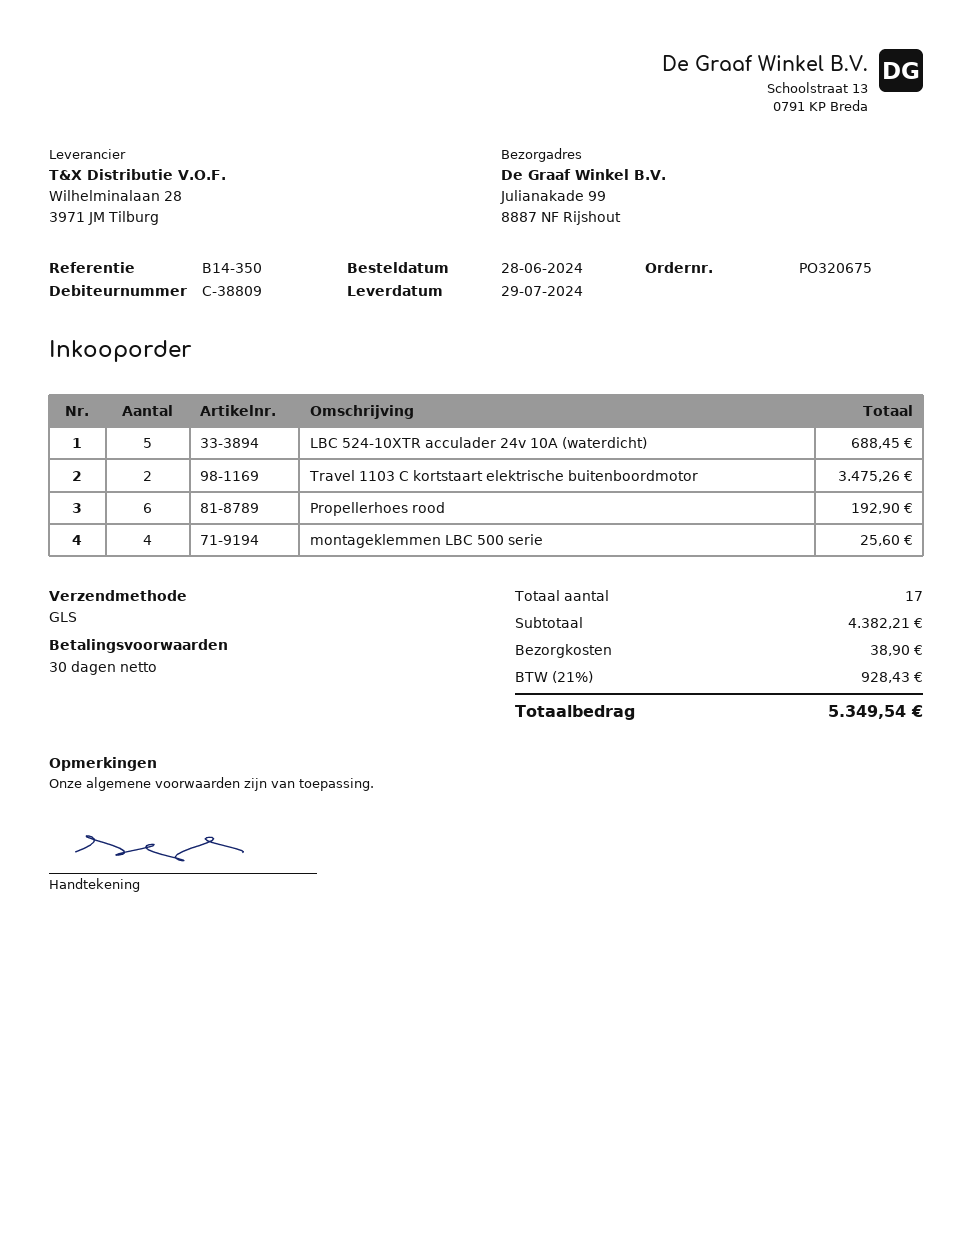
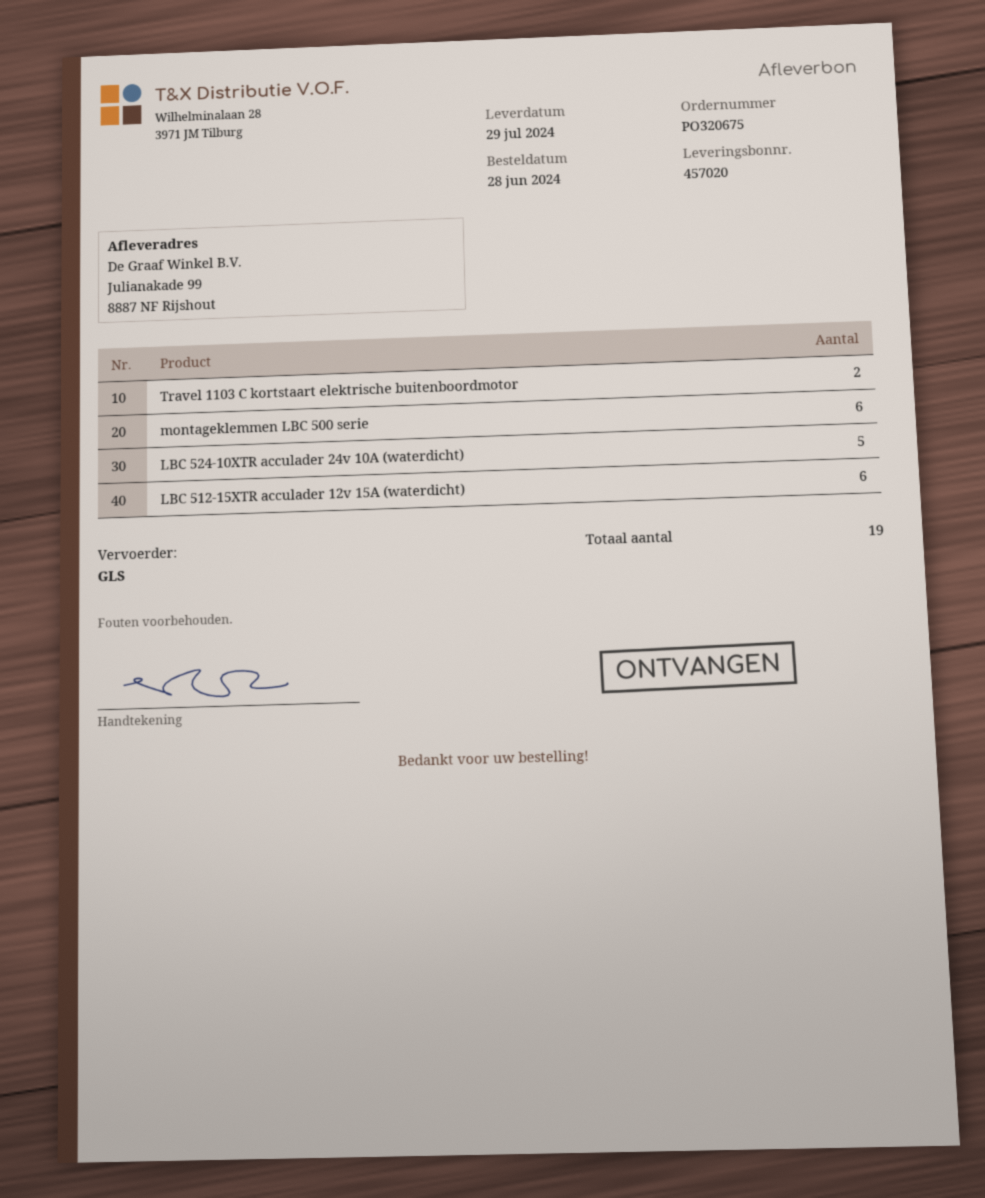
Propellerhoes rood: 6 -> none
montageklemmen LBC 500 serie: 4 -> 6
LBC 512-15XTR acculader 12v 15A (waterdicht): none -> 6
total quantity: 17 -> 19

